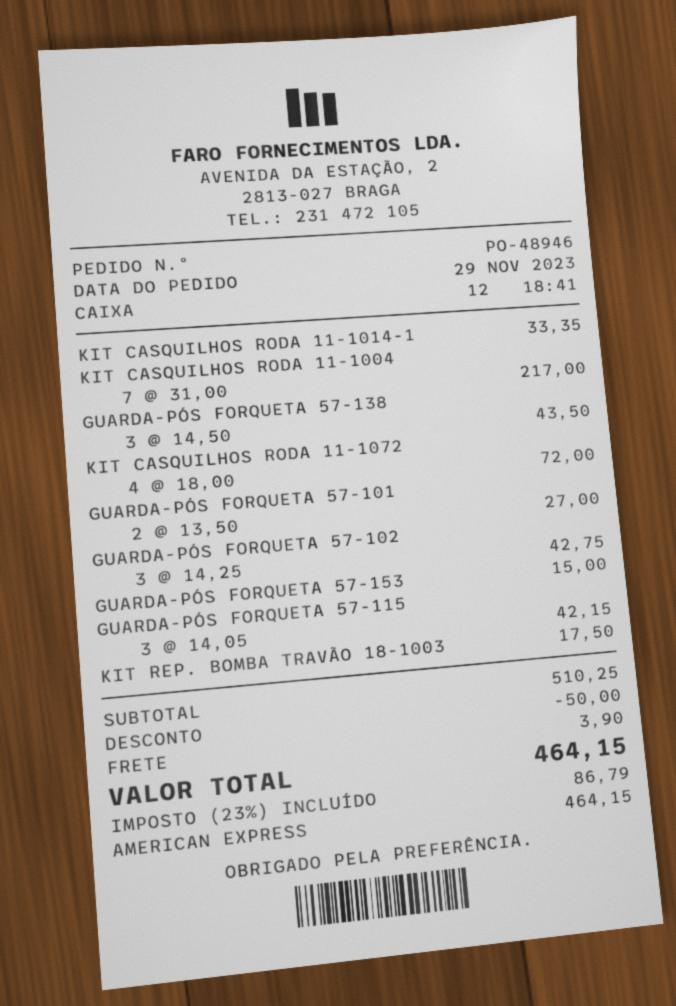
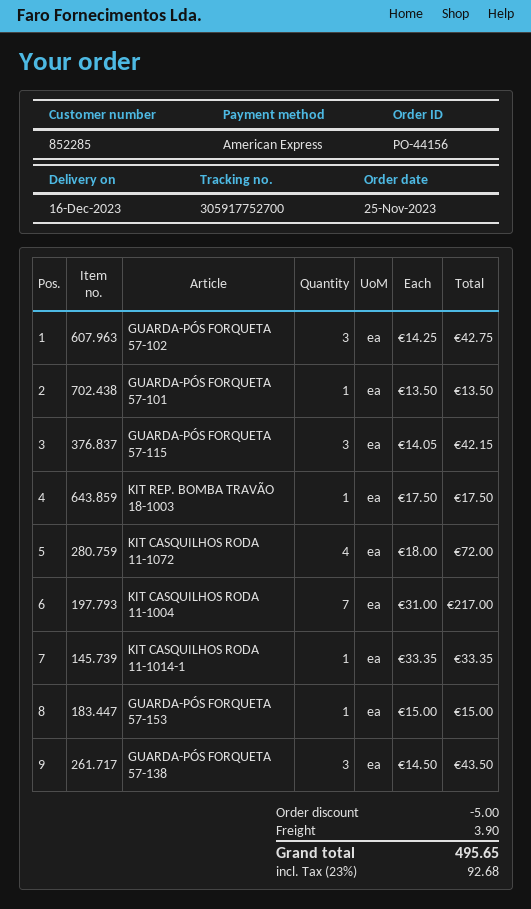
order number: PO-48946 -> PO-44156
order date: 2023-11-29 -> 2023-11-25
GUARDA-PÓS FORQUETA 57-101: 2 x 13.50 = 27.00 -> 1 x 13.50 = 13.50
discount: 50.00 -> 5.00
tax: 23% = 86.79 -> 23% = 92.68
total: 464.15 -> 495.65

